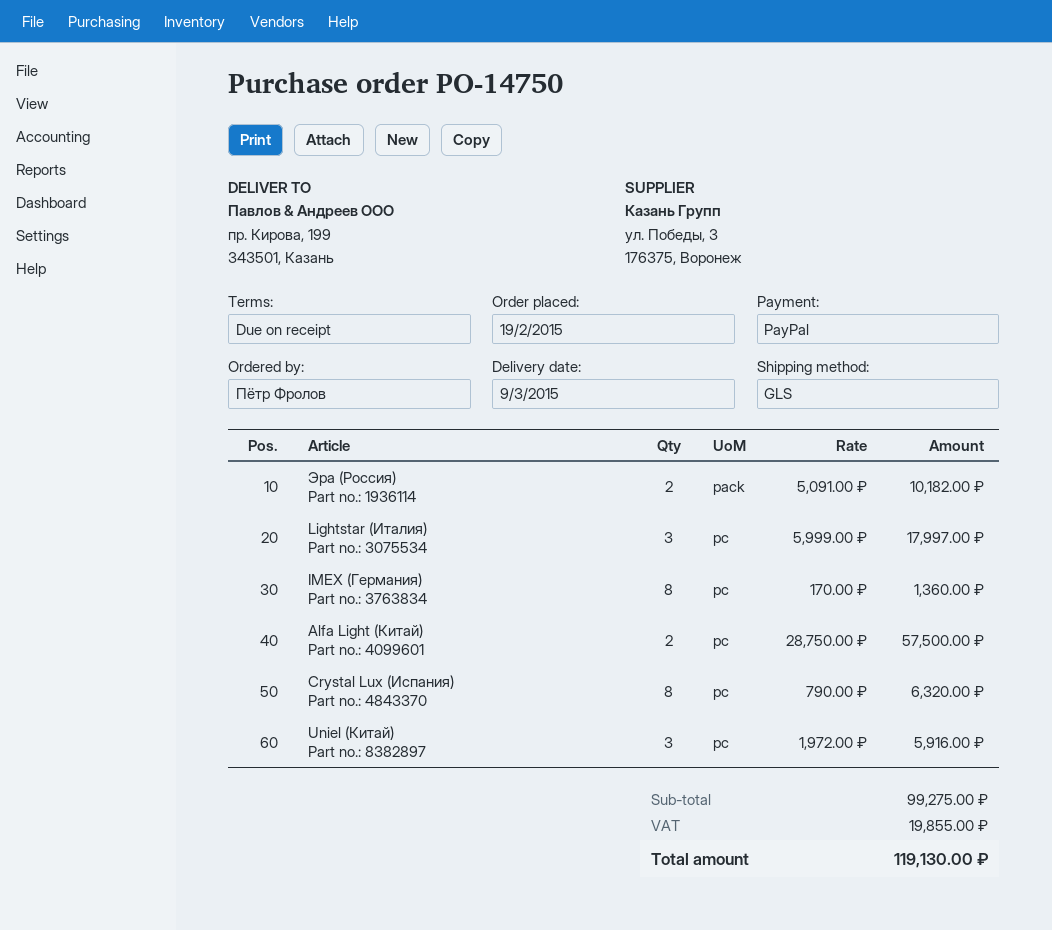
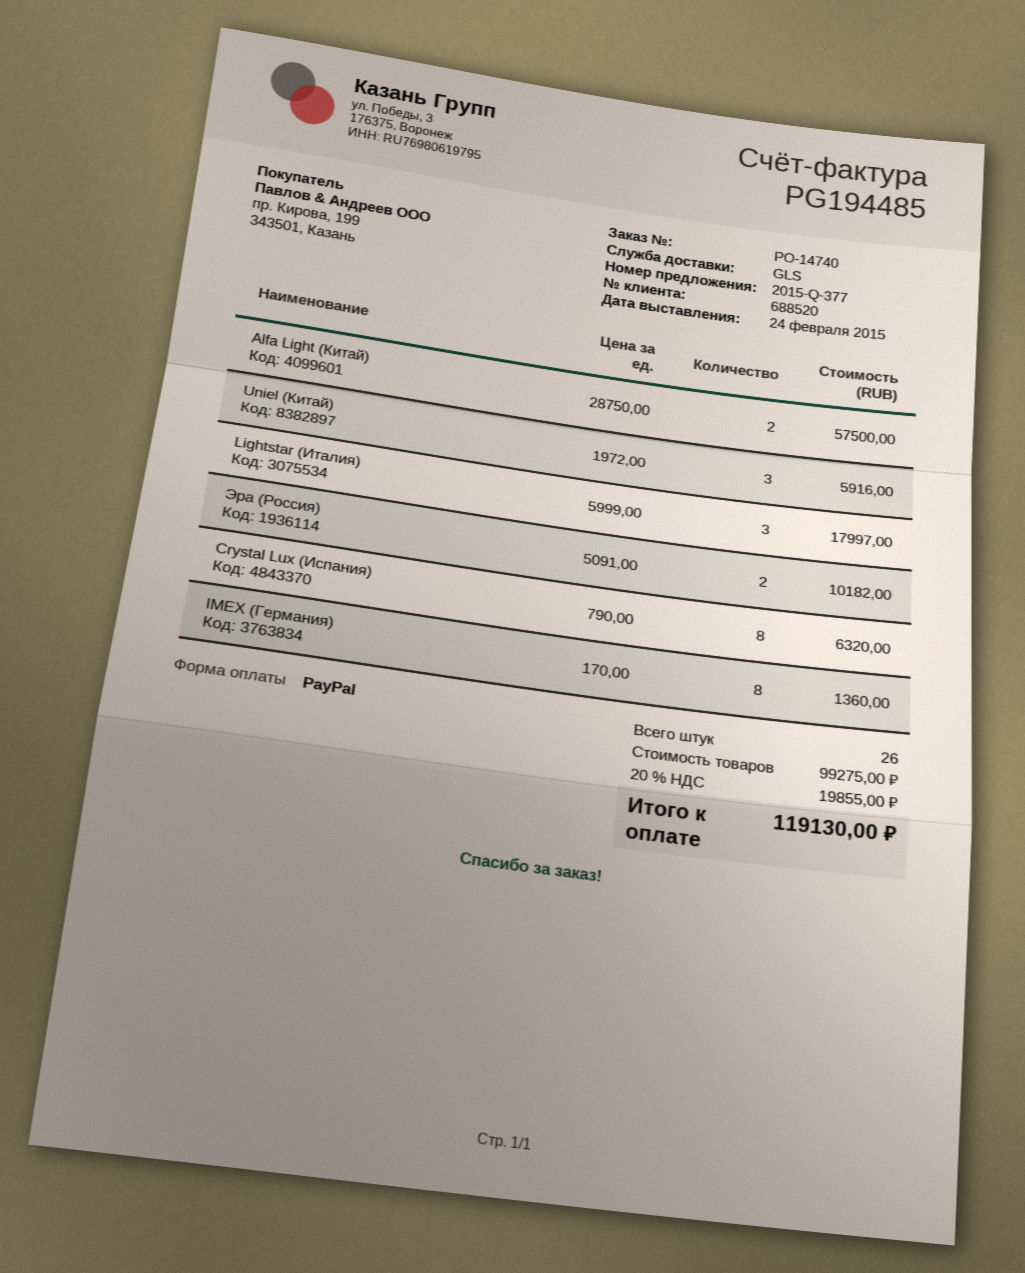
order number: PO-14750 -> PO-14740

